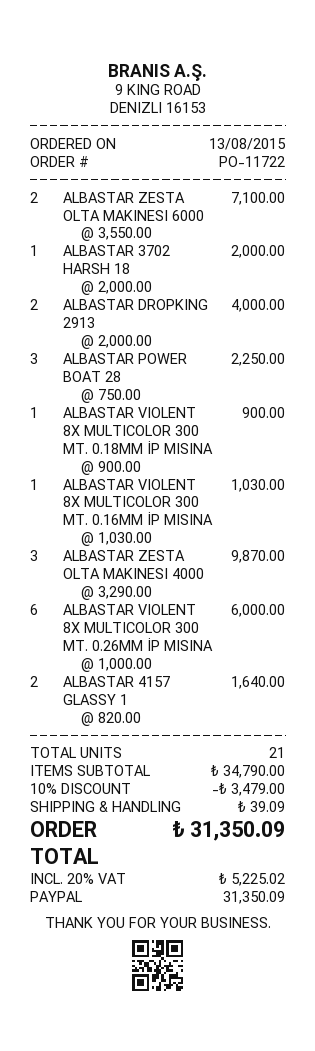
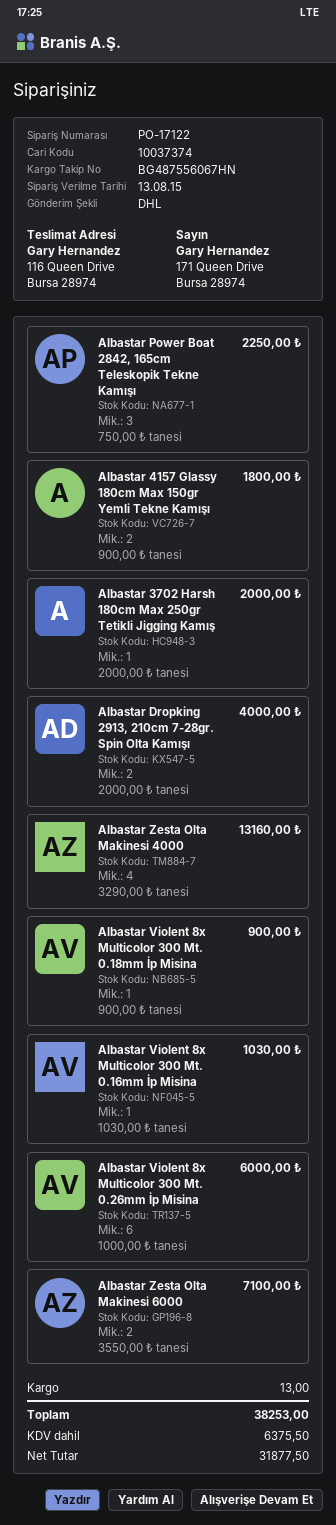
order number: PO-11722 -> PO-17122
ALBASTAR ZESTA OLTA MAKINESI 4000: 3 x 3290.00 = 9870.00 -> 4 x 3290.00 = 13160.00
ALBASTAR 4157 GLASSY 1: 2 x 820.00 = 1640.00 -> 2 x 900.00 = 1800.00
discount: 10% = 3479.00 -> none
shipping: 39.09 -> 13.00
tax: 5225.02 -> 6375.50
total: 31350.09 -> 38253.00

